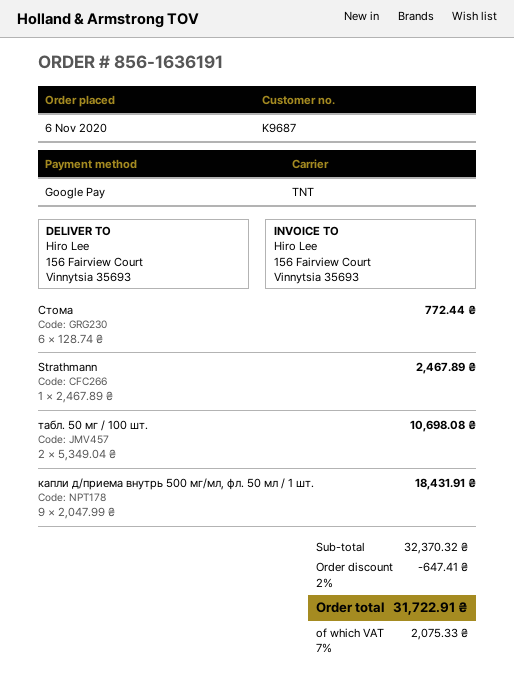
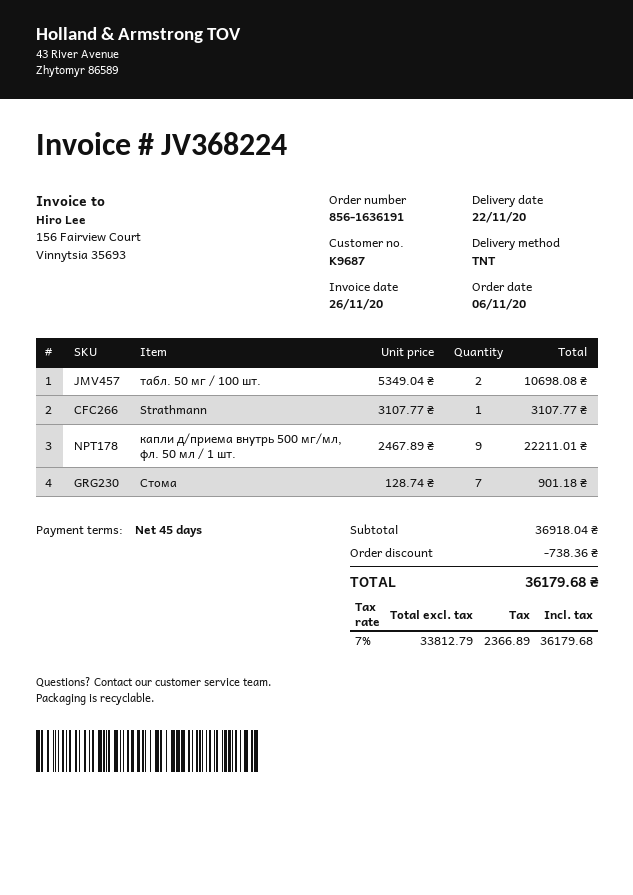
Стома: 6 x 128.74 = 772.44 -> 7 x 128.74 = 901.18
Strathmann: 1 x 2467.89 = 2467.89 -> 1 x 3107.77 = 3107.77
капли д/приема внутрь 500 мг/мл, фл. 50 мл / 1 шт.: 9 x 2047.99 = 18431.91 -> 9 x 2467.89 = 22211.01
subtotal: 32370.32 -> 36918.04
discount: 647.41 -> 738.36
tax: 7% = 2075.33 -> 7% = 2366.89
total: 31722.91 -> 36179.68

